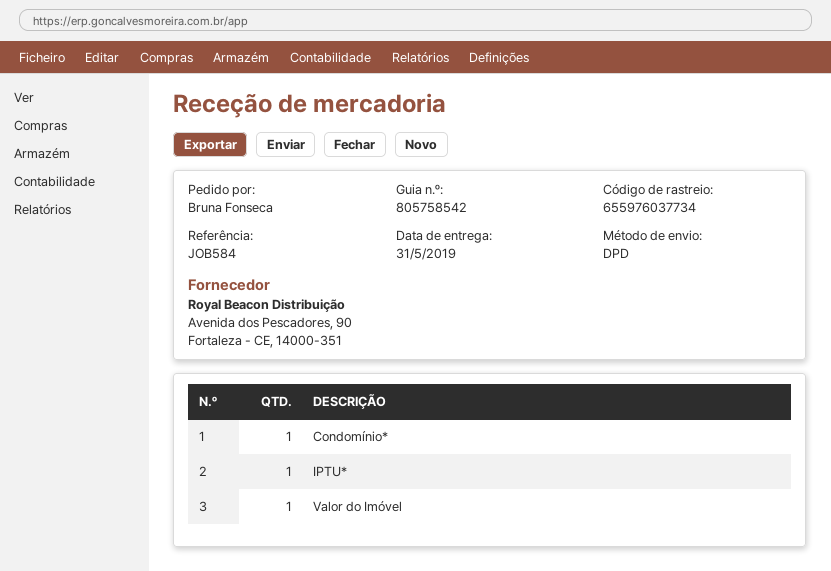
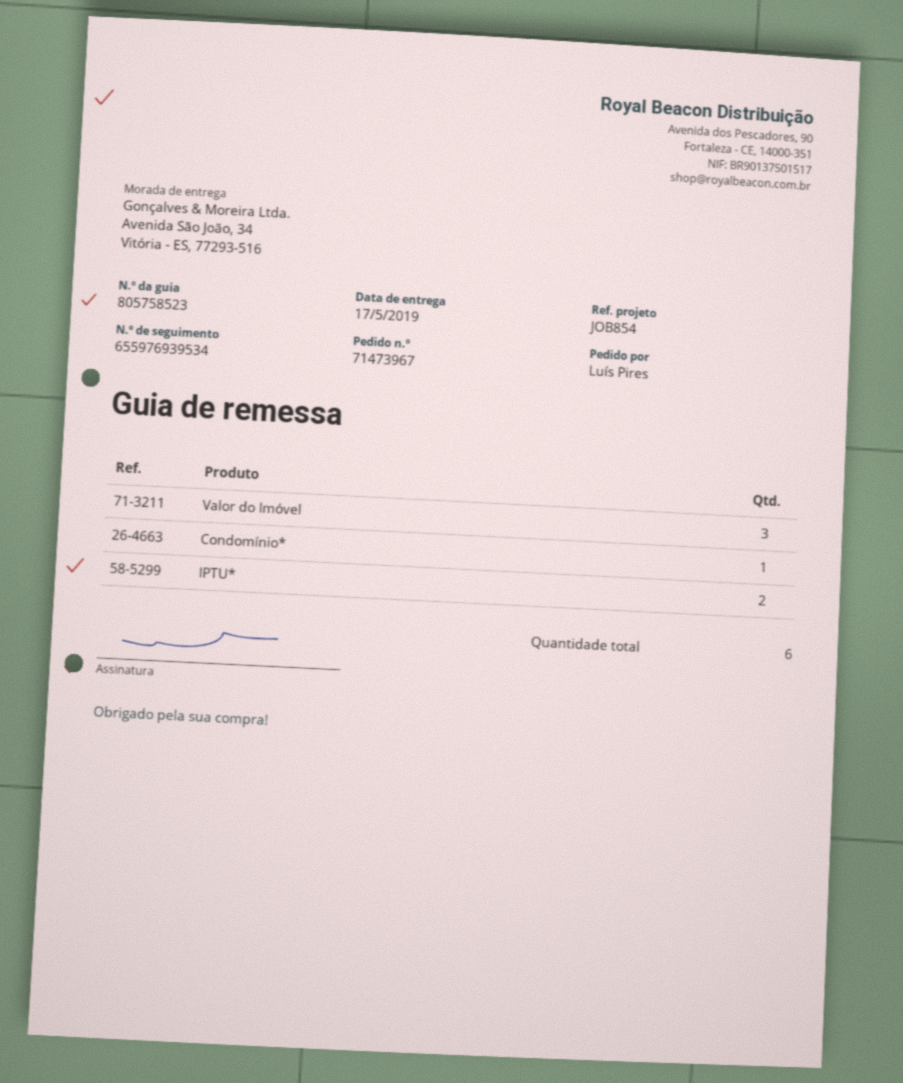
delivery note number: 805758542 -> 805758523
delivery date: 2019-05-31 -> 2019-05-17
reference: JOB584 -> JOB854
ordered by: Bruna Fonseca -> Luís Pires
tracking number: 655976037734 -> 655976939534
IPTU*: 1 -> 2
Valor do Imóvel: 1 -> 3

